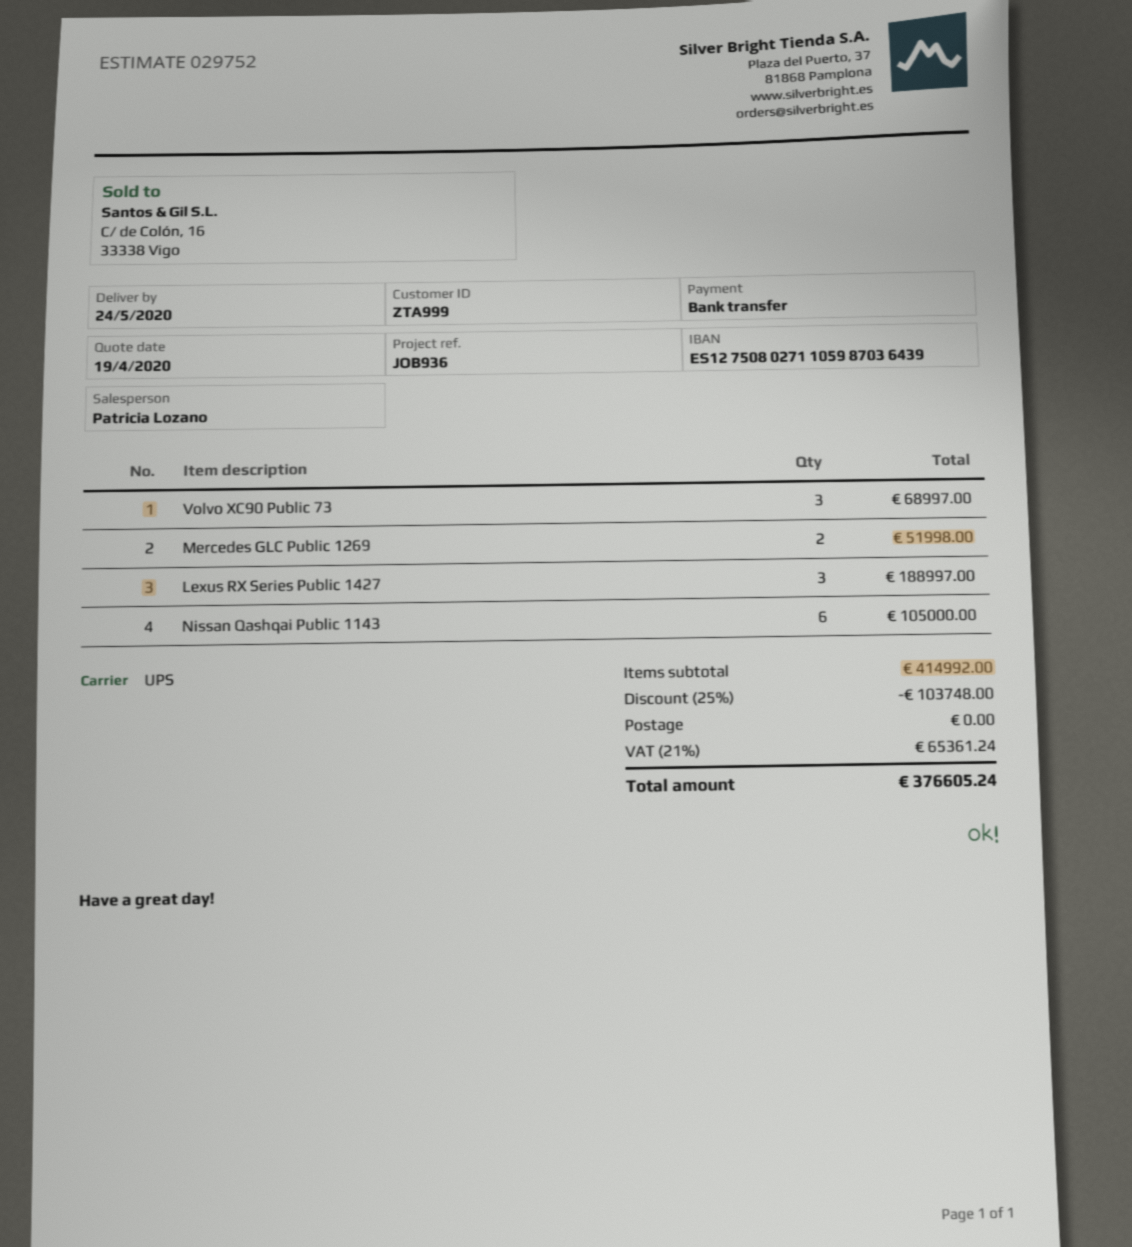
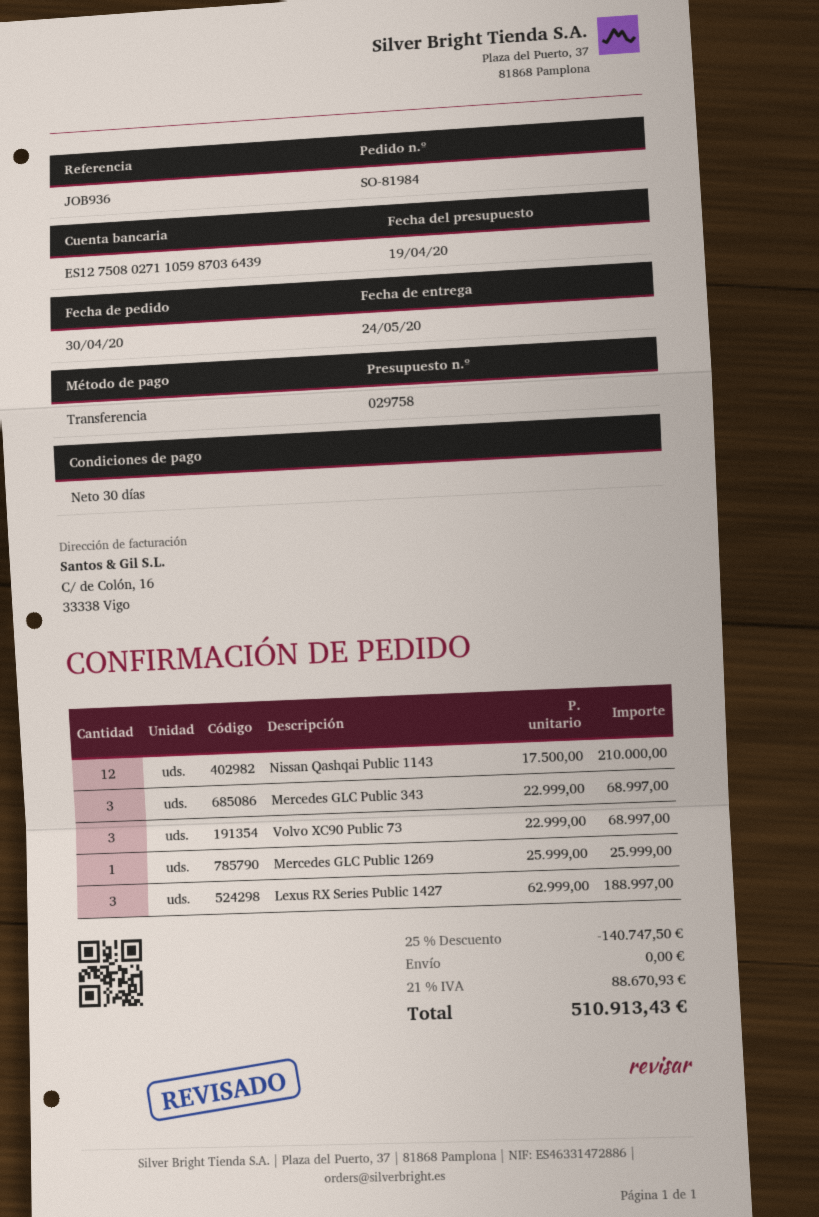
quote number: 029752 -> 029758
Mercedes GLC Public 1269: 2 for 51998.00 -> 1 for 25999.00
Nissan Qashqai Public 1143: 6 for 105000.00 -> 12 for 210000.00
Mercedes GLC Public 343: none -> 3 for 68997.00
discount: 25% = 103748.00 -> 25% = 140747.50
tax: 21% = 65361.24 -> 21% = 88670.93
total: 376605.24 -> 510913.43

